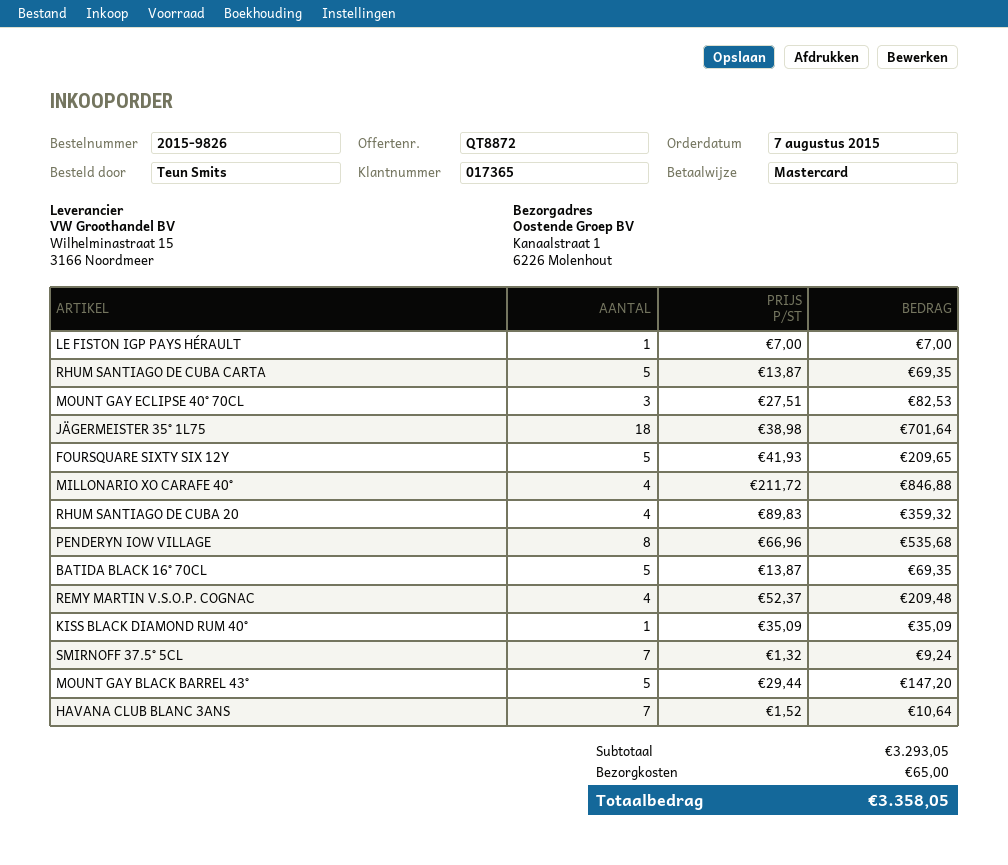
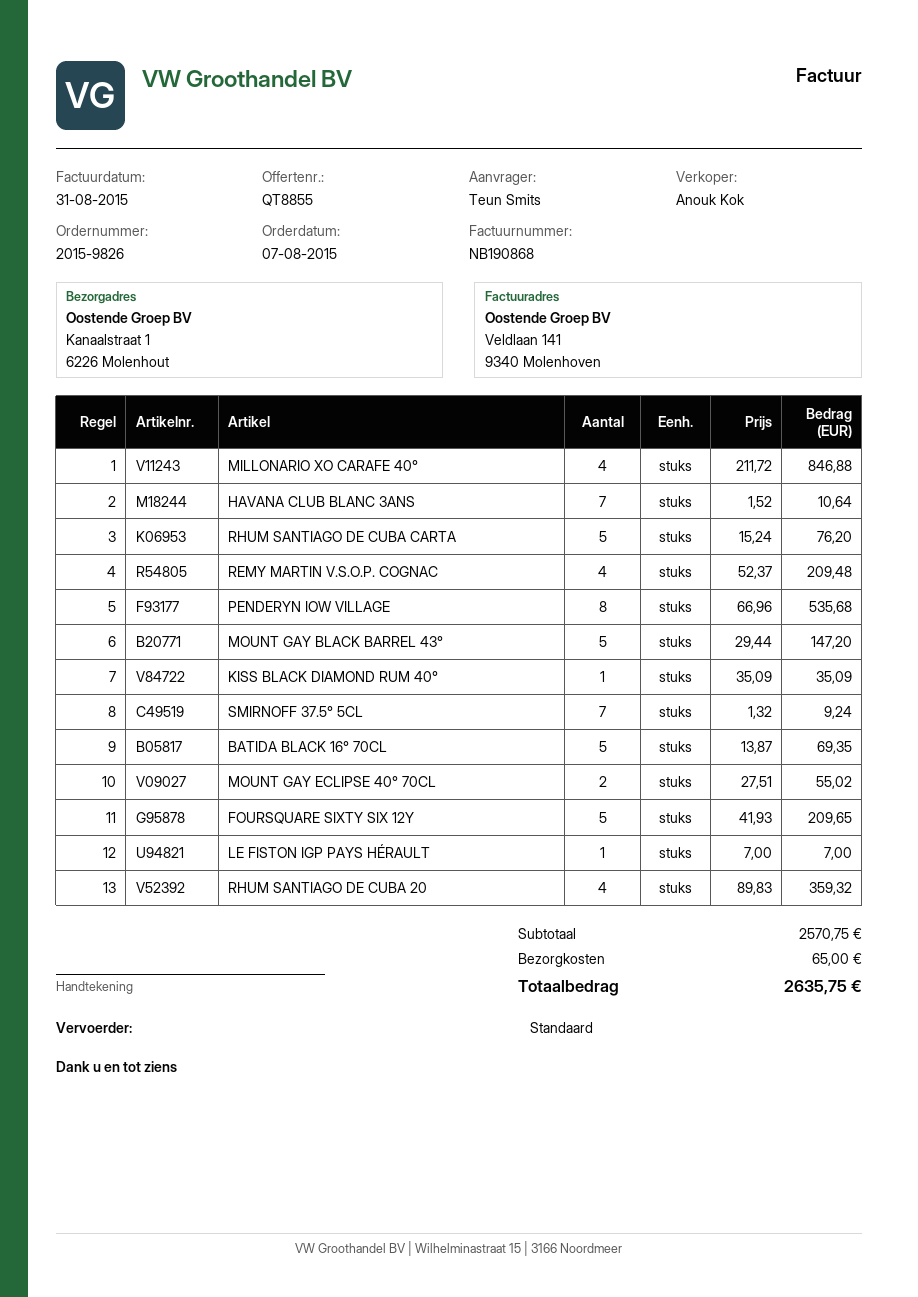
quote number: QT8872 -> QT8855
RHUM SANTIAGO DE CUBA CARTA: 5 x 13.87 = 69.35 -> 5 x 15.24 = 76.20
MOUNT GAY ECLIPSE 40° 70CL: 3 x 27.51 = 82.53 -> 2 x 27.51 = 55.02
JÄGERMEISTER 35° 1L75: 18 x 38.98 = 701.64 -> none
subtotal: 3293.05 -> 2570.75
total: 3358.05 -> 2635.75

